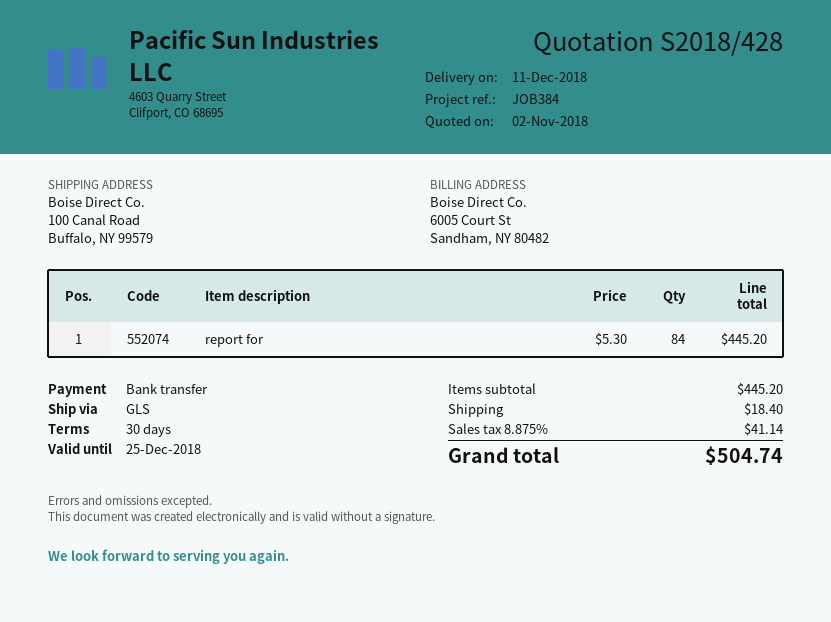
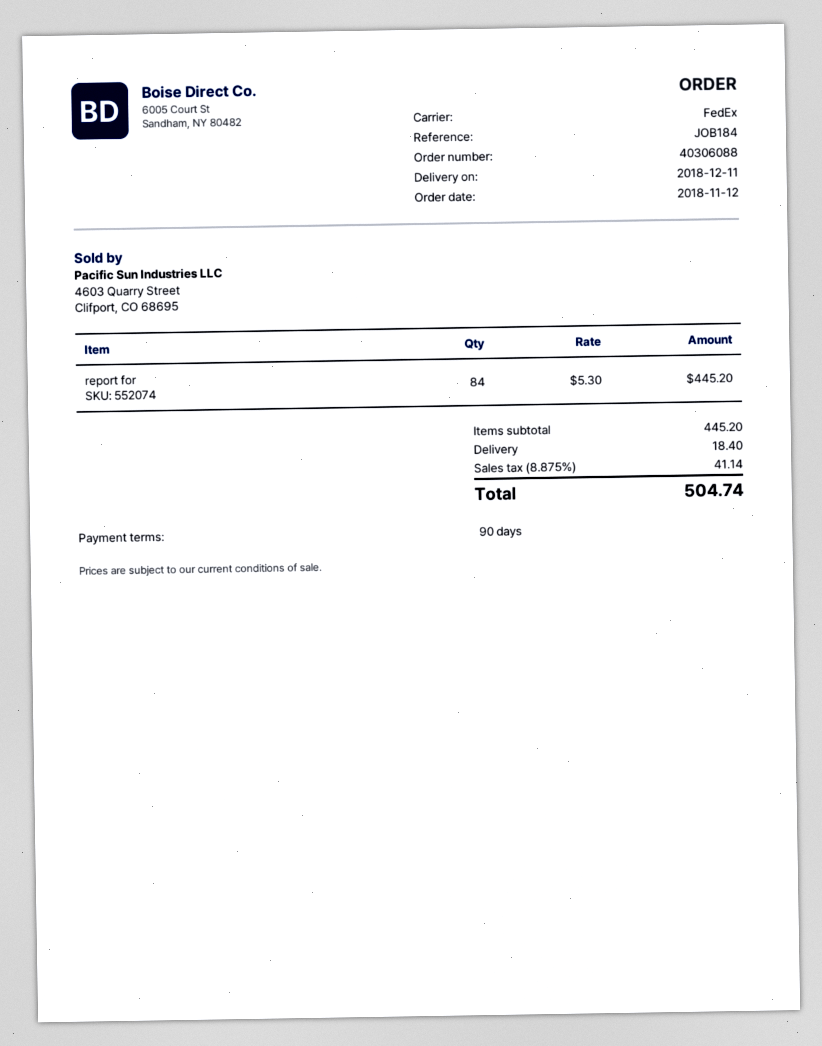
payment terms: 30 days -> 90 days
reference: JOB384 -> JOB184
shipping method: GLS -> FedEx

